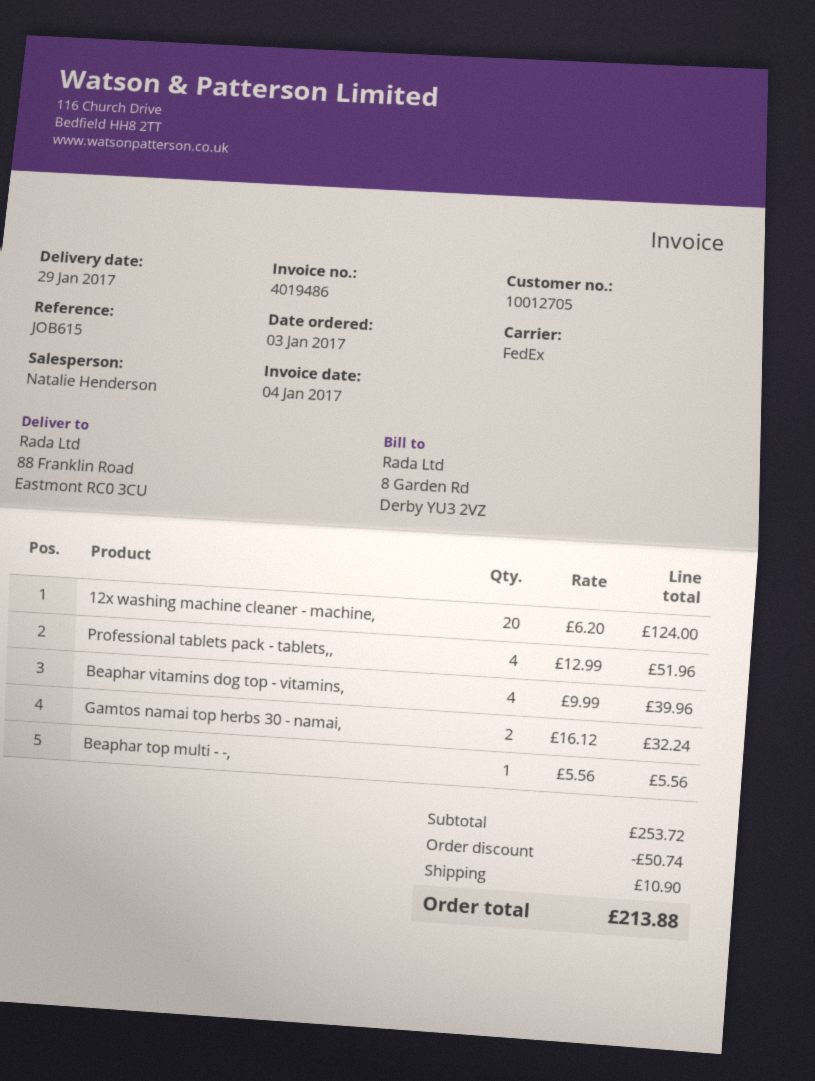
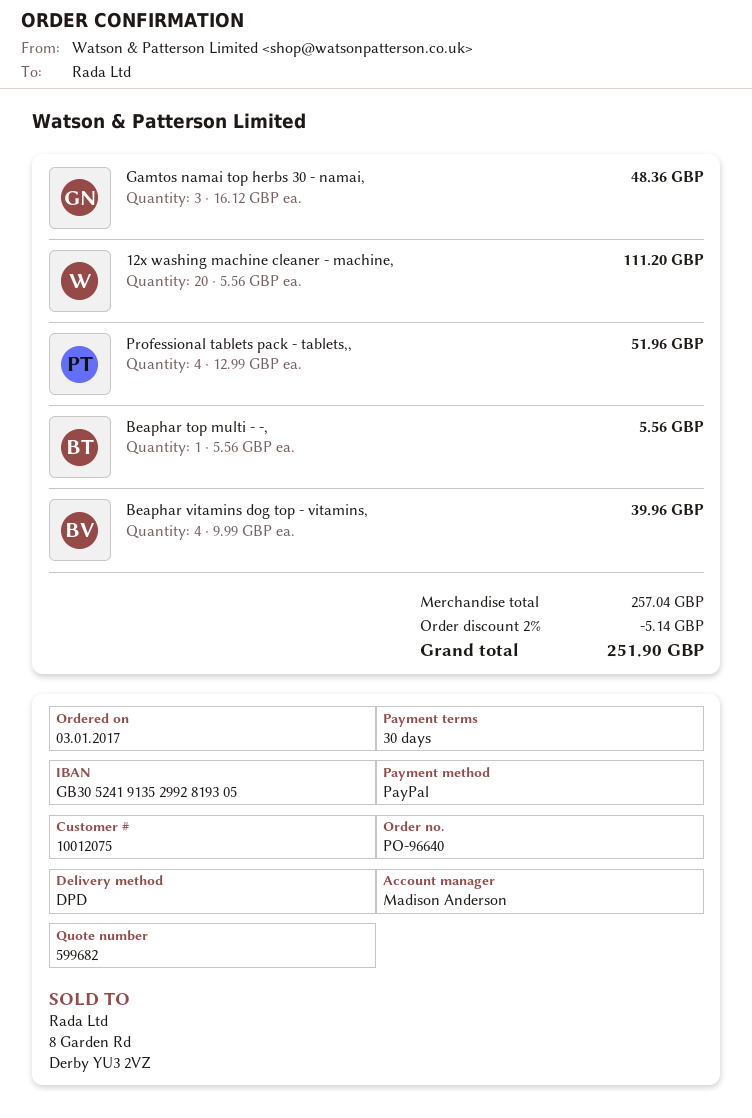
customer number: 10012705 -> 10012075
sales rep: Natalie Henderson -> Madison Anderson
shipping method: FedEx -> DPD
12x washing machine cleaner - machine,: 20 x 6.20 = 124.00 -> 20 x 5.56 = 111.20
Gamtos namai top herbs 30 - namai,: 2 x 16.12 = 32.24 -> 3 x 16.12 = 48.36
subtotal: 253.72 -> 257.04
discount: 50.74 -> 5.14
shipping: 10.90 -> none
total: 213.88 -> 251.90

